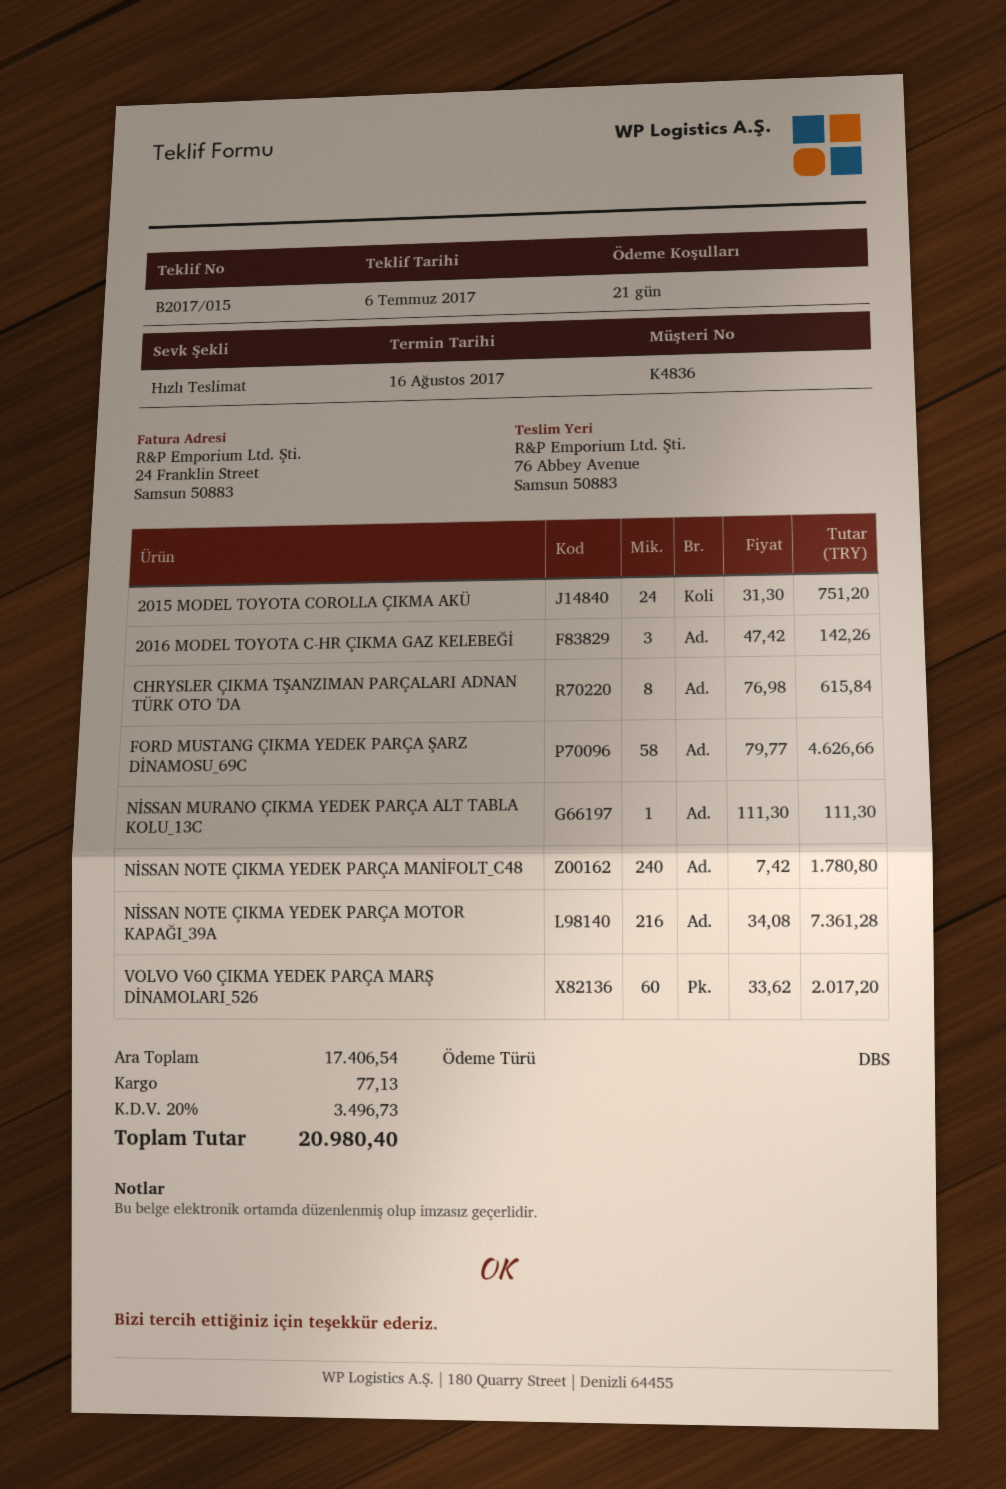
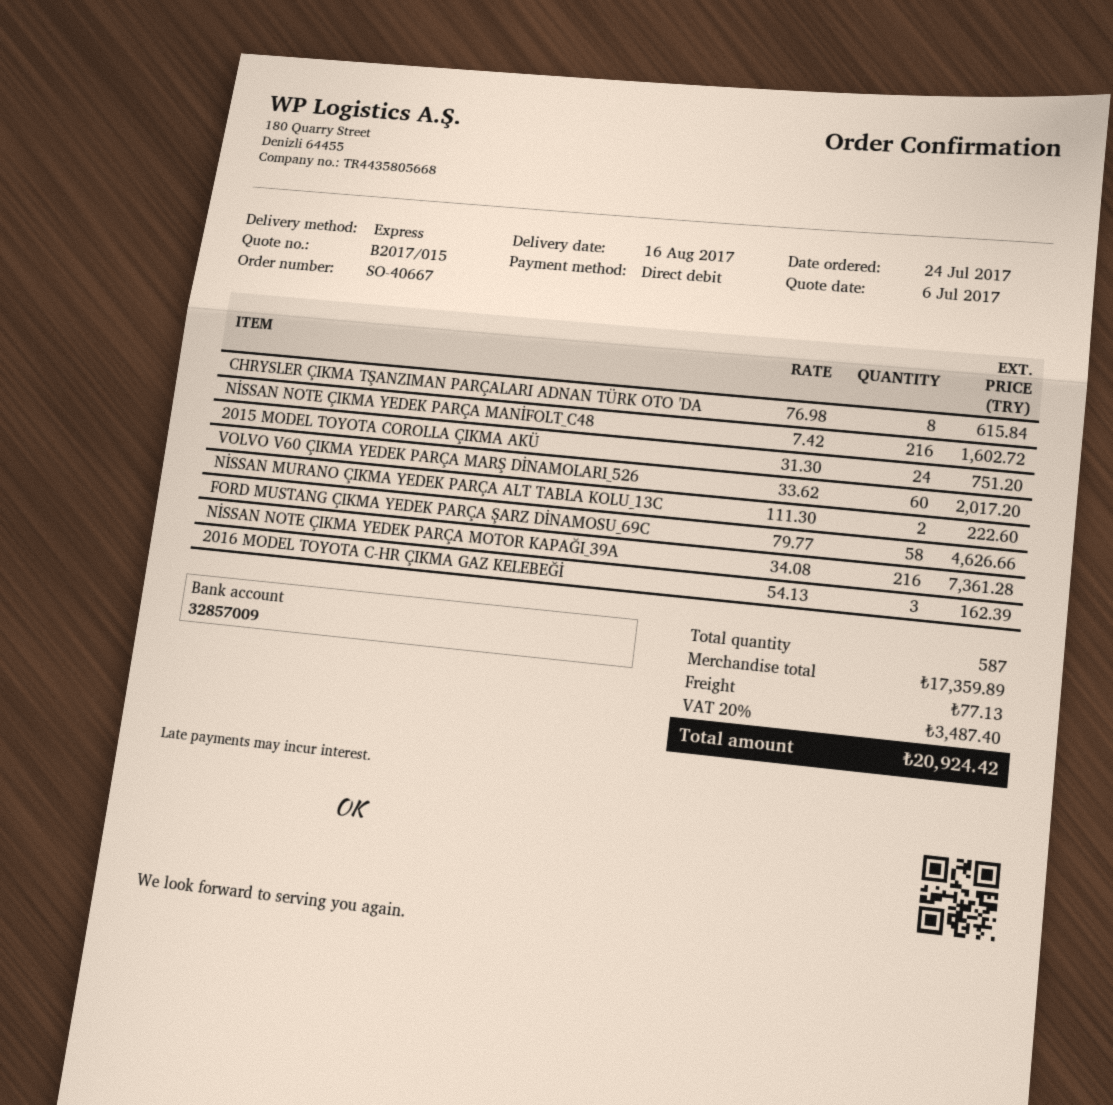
2016 MODEL TOYOTA C-HR ÇIKMA GAZ KELEBEĞİ: 3 x 47.42 = 142.26 -> 3 x 54.13 = 162.39
NİSSAN MURANO ÇIKMA YEDEK PARÇA ALT TABLA KOLU_13C: 1 x 111.30 = 111.30 -> 2 x 111.30 = 222.60
NİSSAN NOTE ÇIKMA YEDEK PARÇA MANİFOLT_C48: 240 x 7.42 = 1780.80 -> 216 x 7.42 = 1602.72
subtotal: 17406.54 -> 17359.89
tax: 20% = 3496.73 -> 20% = 3487.40
total: 20980.40 -> 20924.42

